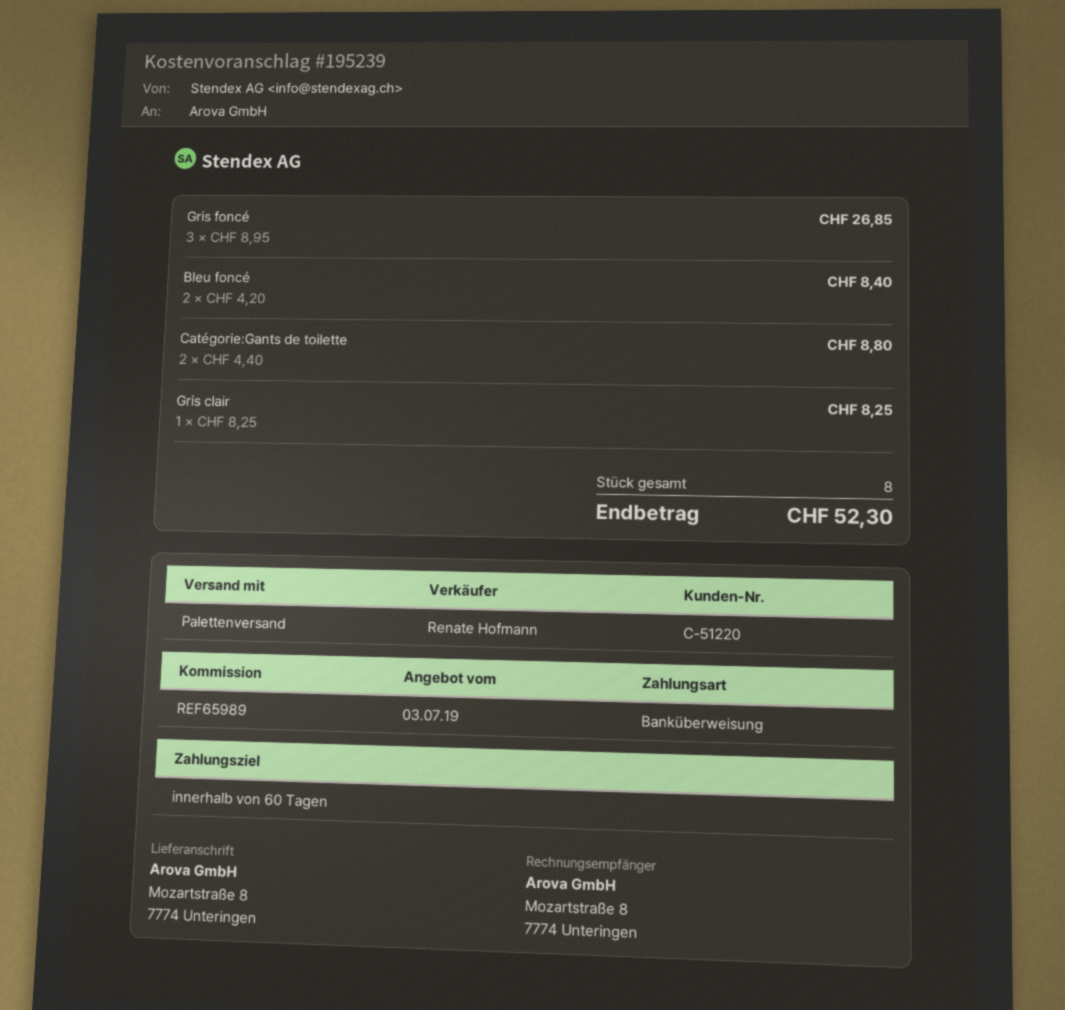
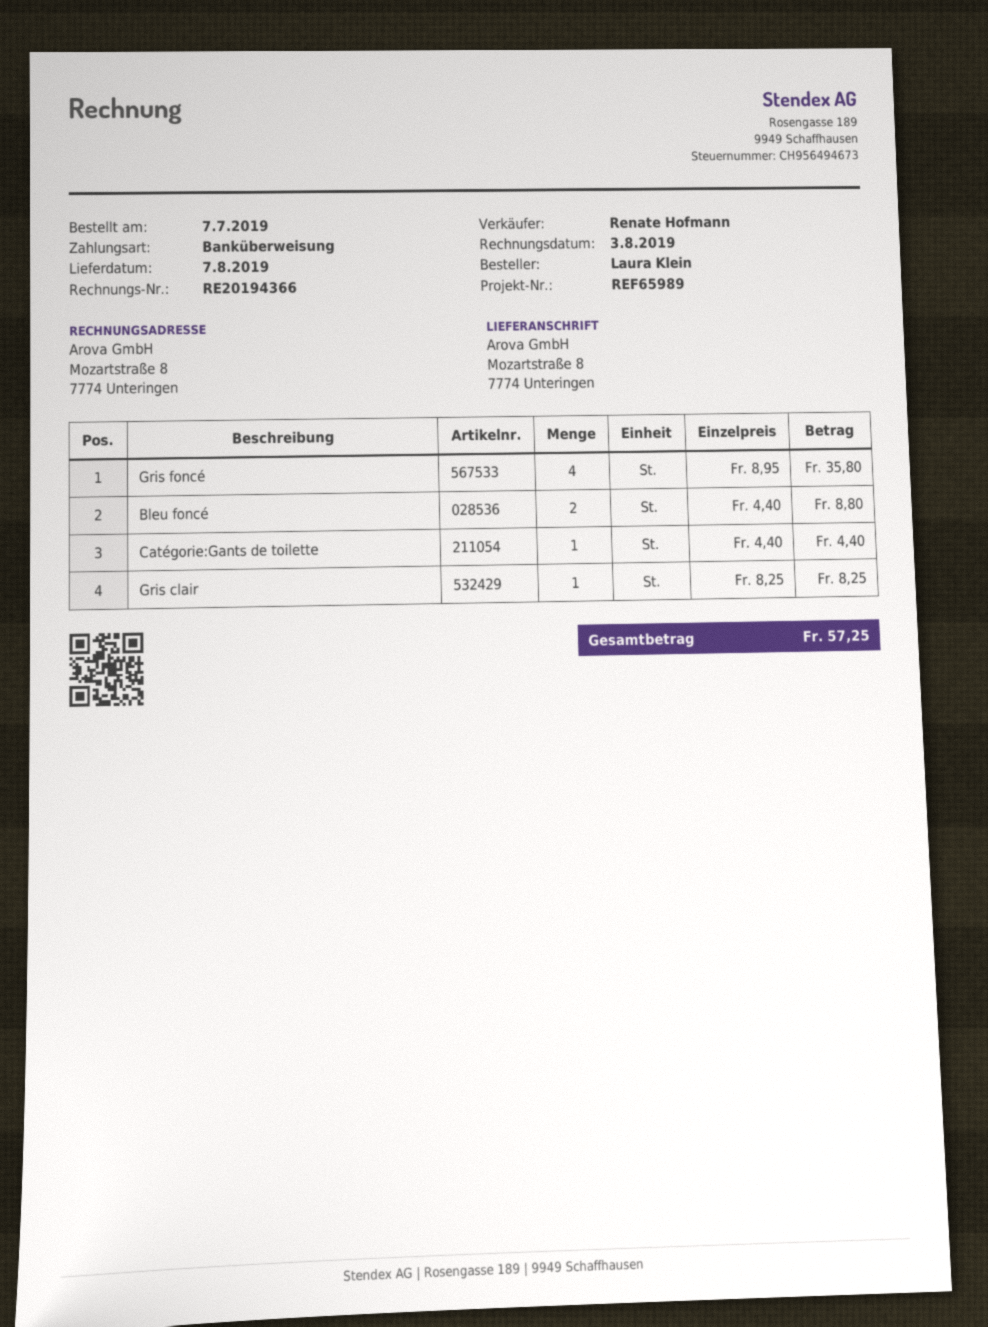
Gris foncé: 3 x 8.95 = 26.85 -> 4 x 8.95 = 35.80
Bleu foncé: 2 x 4.20 = 8.40 -> 2 x 4.40 = 8.80
Catégorie:Gants de toilette: 2 x 4.40 = 8.80 -> 1 x 4.40 = 4.40
total: 52.30 -> 57.25

